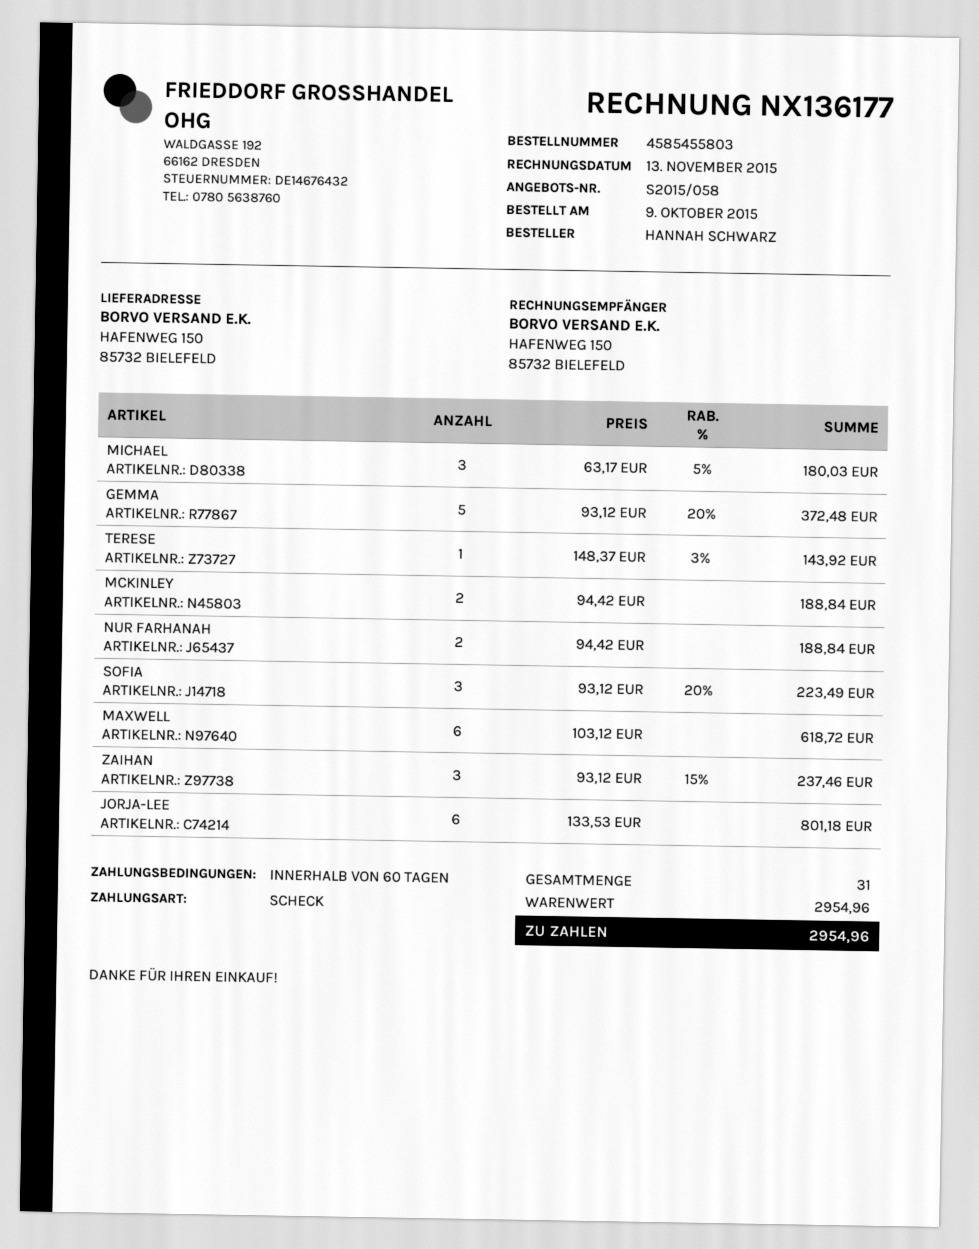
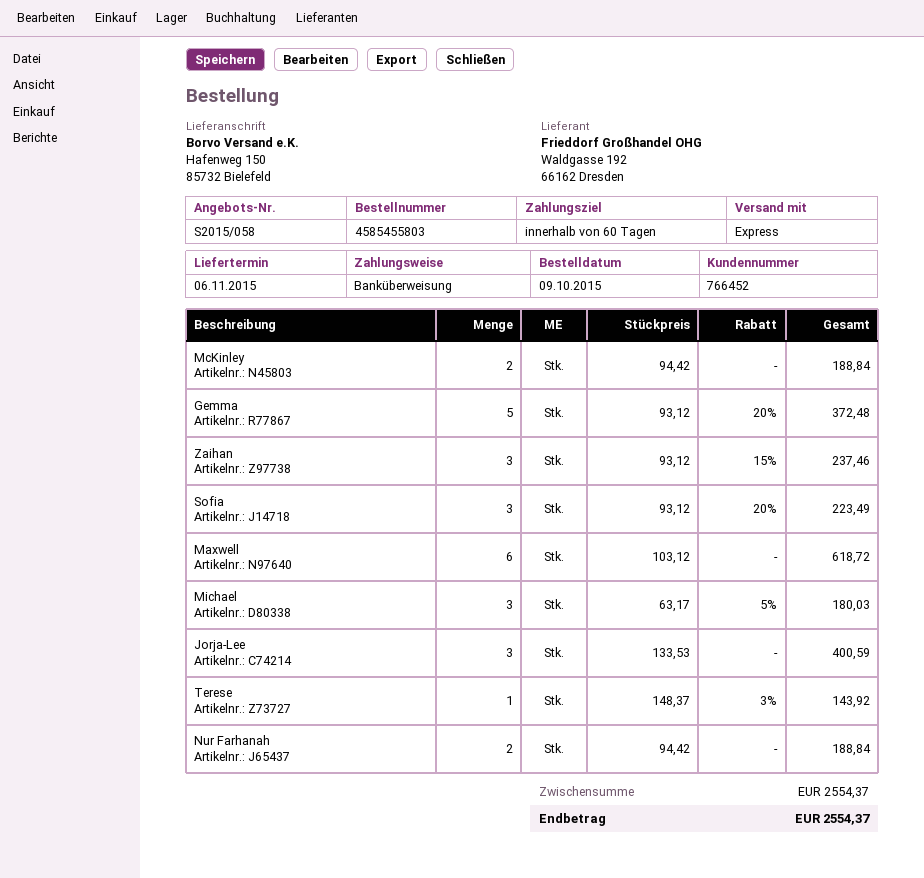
payment method: cheque -> bank transfer
JORJA-LEE: 6 x 133.53 = 801.18 -> 3 x 133.53 = 400.59
subtotal: 2954.96 -> 2554.37
total: 2954.96 -> 2554.37

